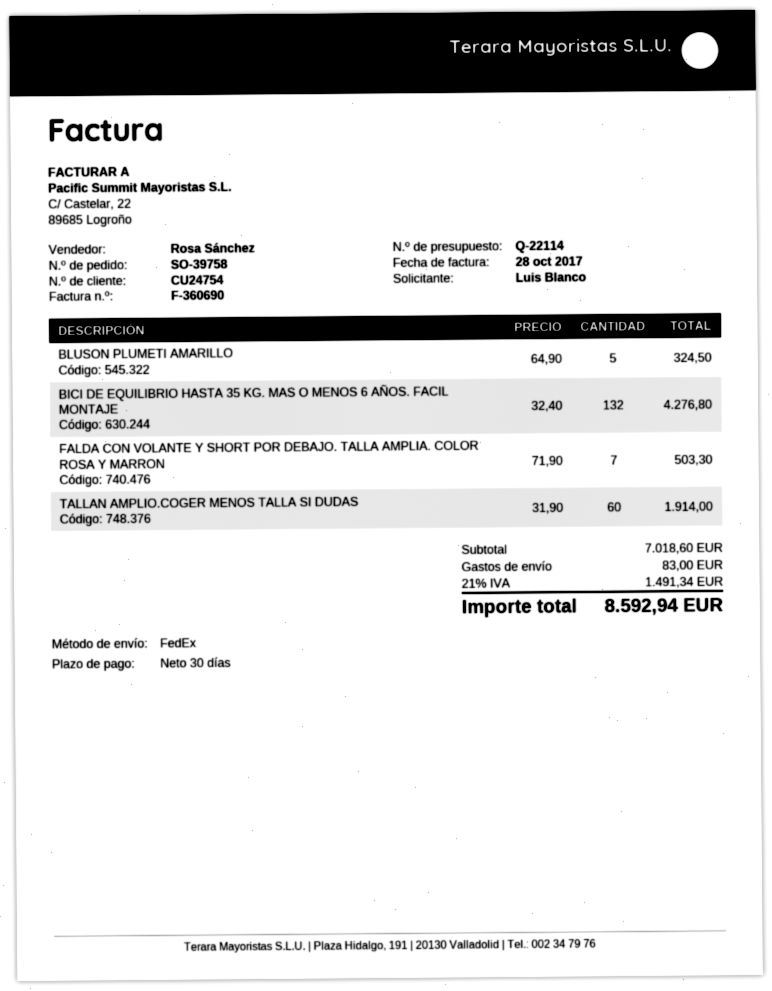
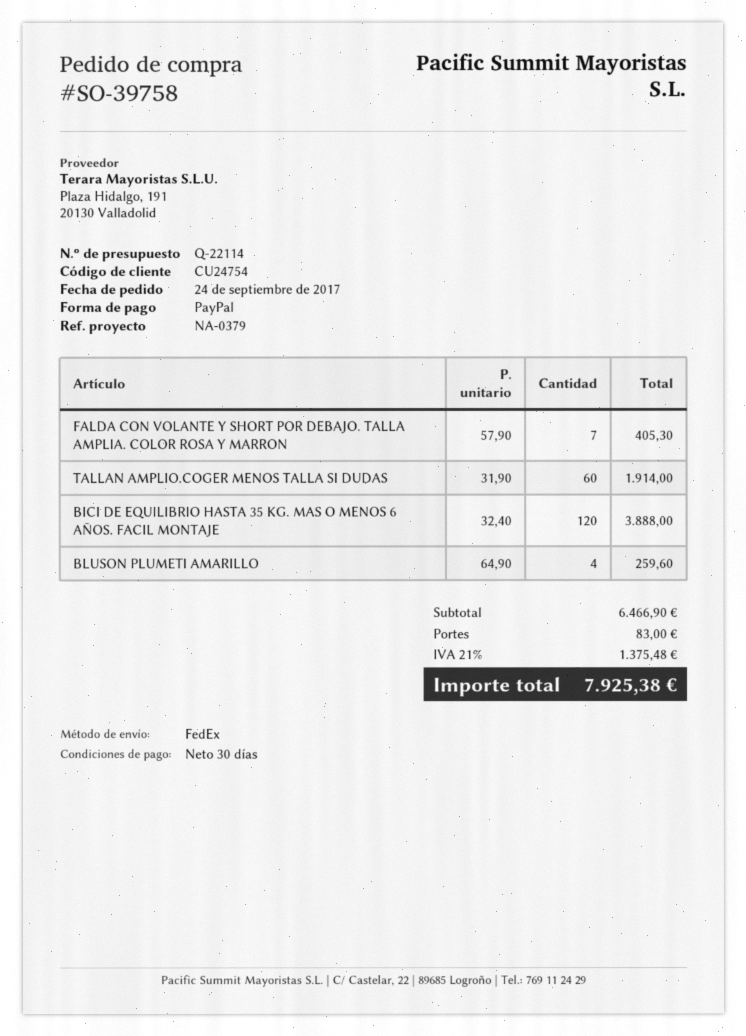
BLUSON PLUMETI AMARILLO: 5 x 64.90 = 324.50 -> 4 x 64.90 = 259.60
BICI DE EQUILIBRIO HASTA 35 KG. MAS O MENOS 6 AÑOS. FACIL MONTAJE: 132 x 32.40 = 4276.80 -> 120 x 32.40 = 3888.00
FALDA CON VOLANTE Y SHORT POR DEBAJO. TALLA AMPLIA. COLOR ROSA Y MARRON: 7 x 71.90 = 503.30 -> 7 x 57.90 = 405.30
subtotal: 7018.60 -> 6466.90
tax: 21% = 1491.34 -> 21% = 1375.48
total: 8592.94 -> 7925.38

